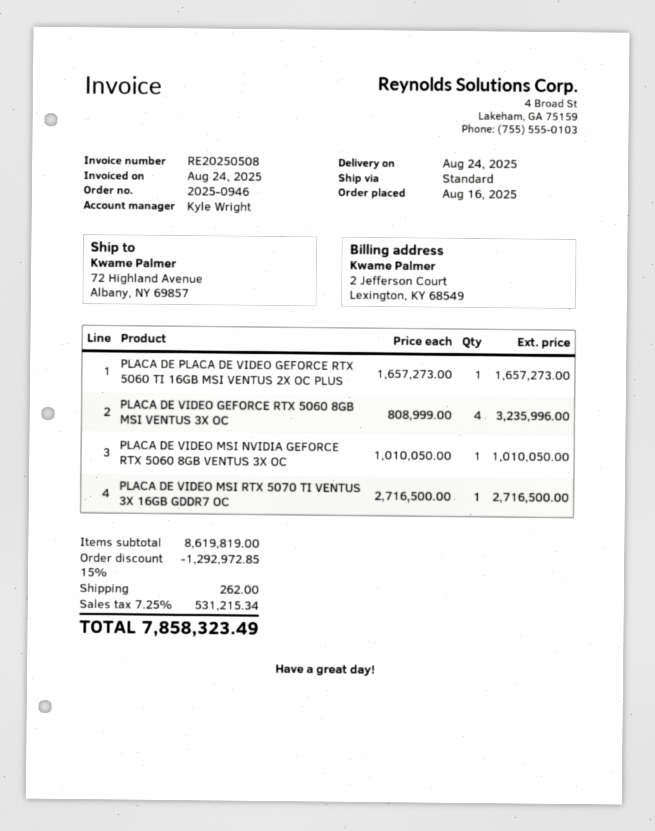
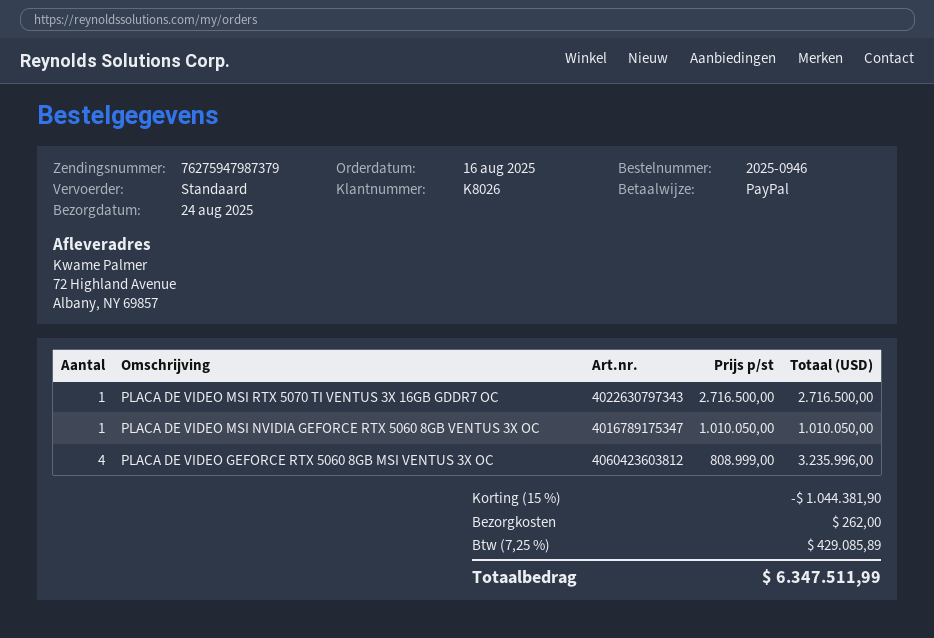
PLACA DE PLACA DE VIDEO GEFORCE RTX 5060 TI 16GB MSI VENTUS 2X OC PLUS: 1 x 1657273.00 = 1657273.00 -> none
discount: 15% = 1292972.85 -> 15% = 1044381.90
tax: 7.25% = 531215.34 -> 7.25% = 429085.89
total: 7858323.49 -> 6347511.99

